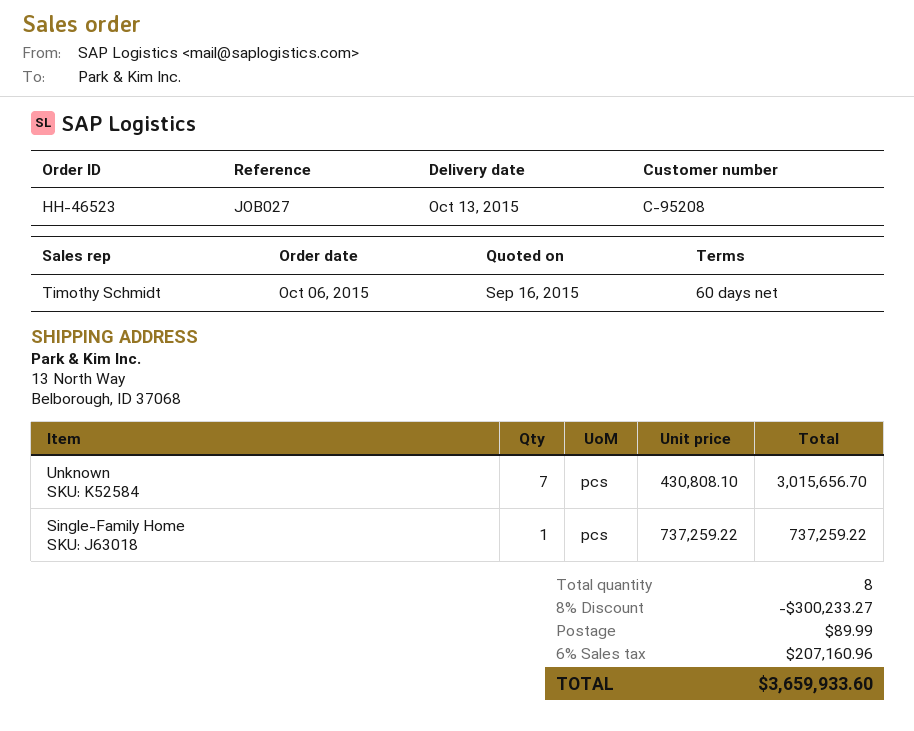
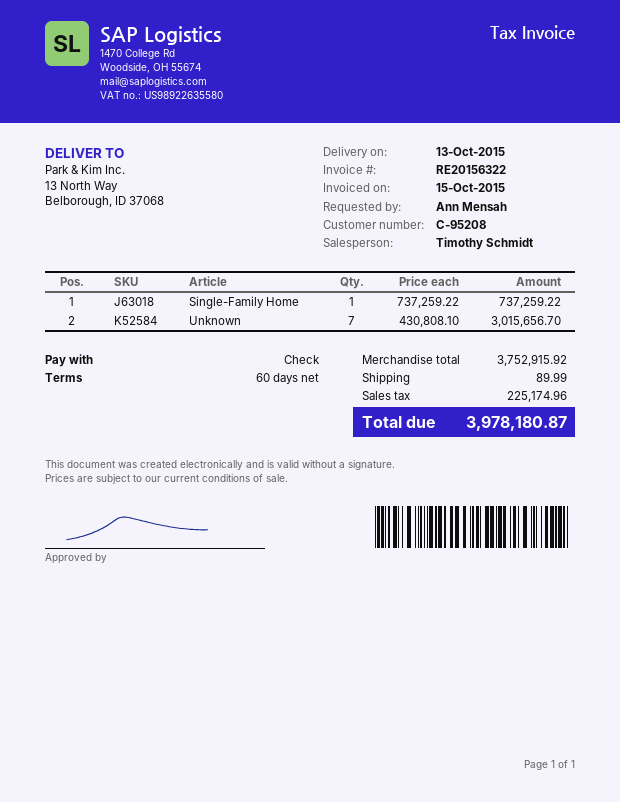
discount: 8% = 300233.27 -> none
tax: 207160.96 -> 225174.96
total: 3659933.60 -> 3978180.87

